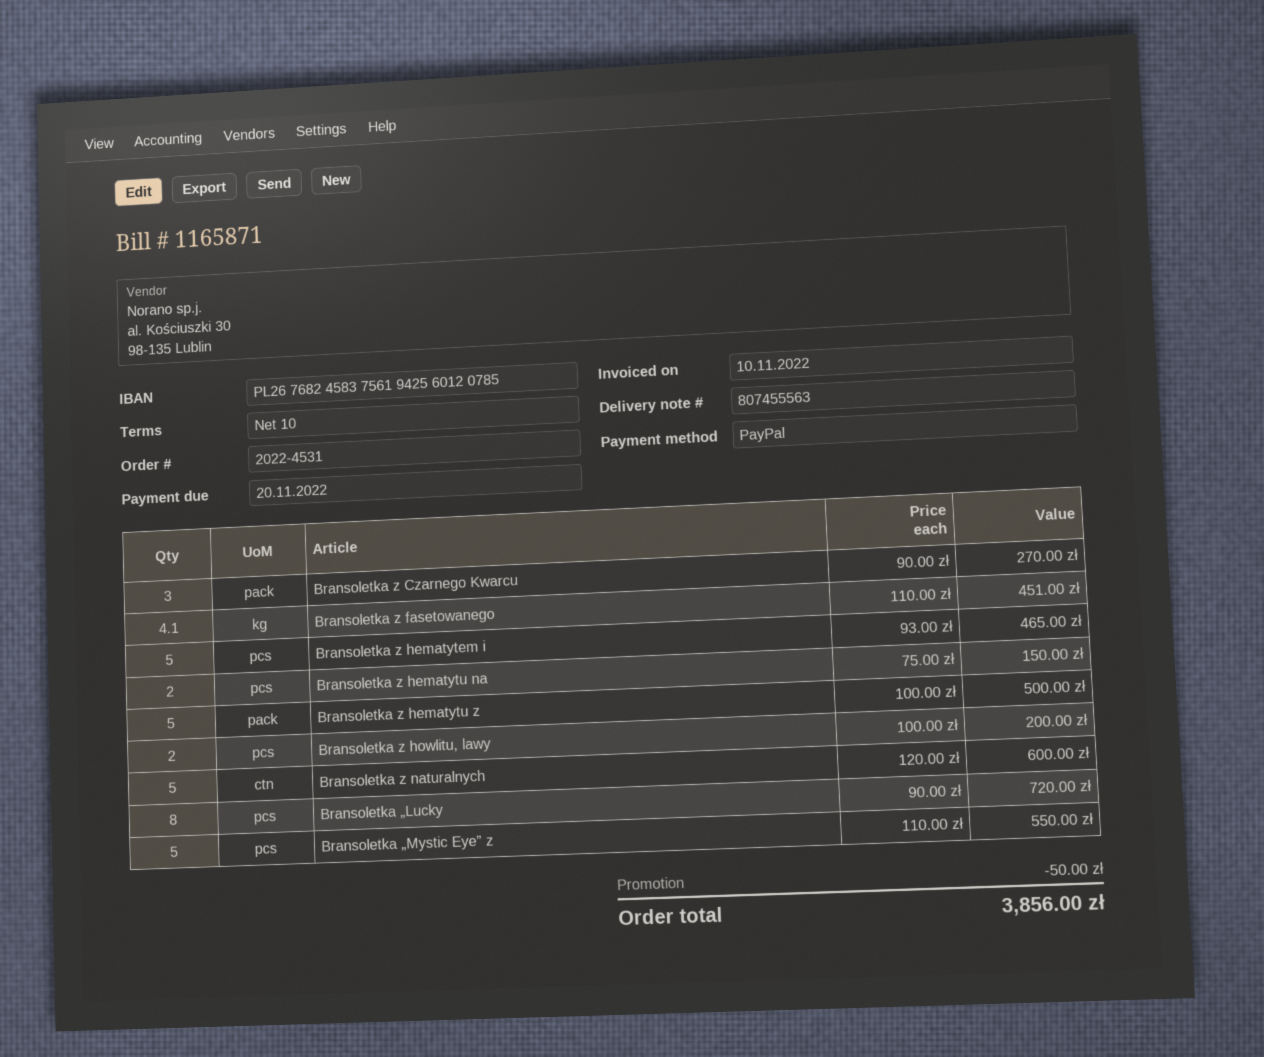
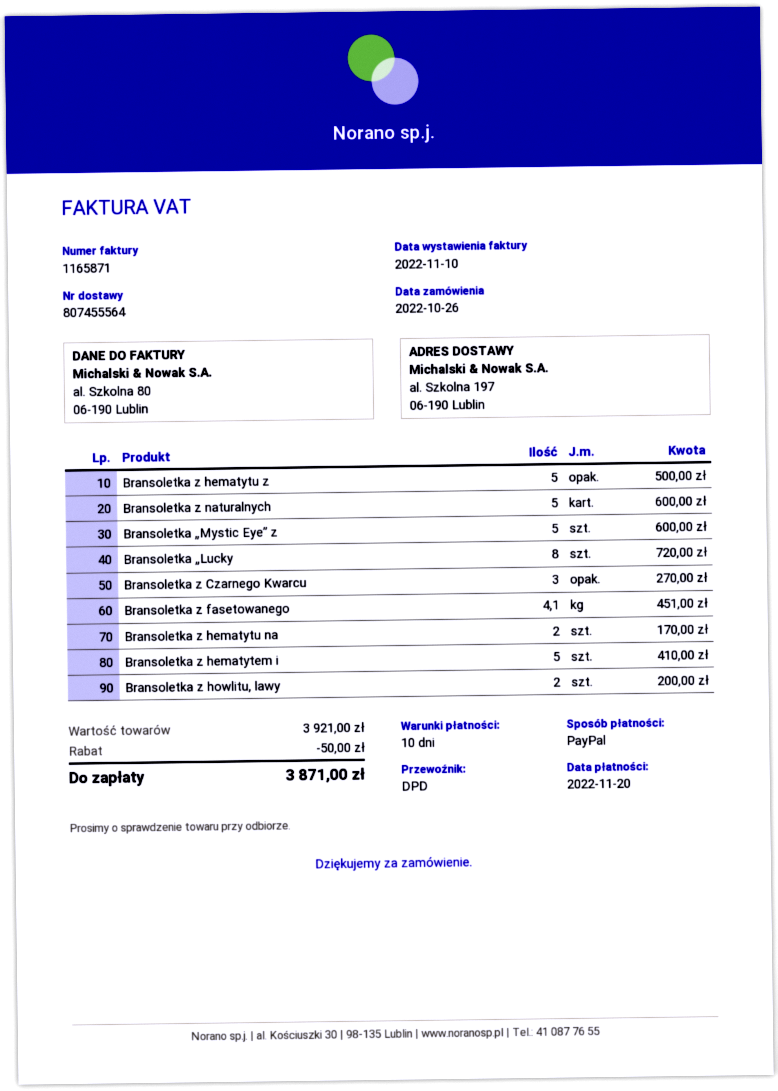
delivery note number: 807455563 -> 807455564
Bransoletka z hematytem i: 5 for 465.00 -> 5 for 410.00
Bransoletka z hematytu na: 2 for 150.00 -> 2 for 170.00
Bransoletka „Mystic Eye” z: 5 for 550.00 -> 5 for 600.00
total: 3856.00 -> 3871.00

